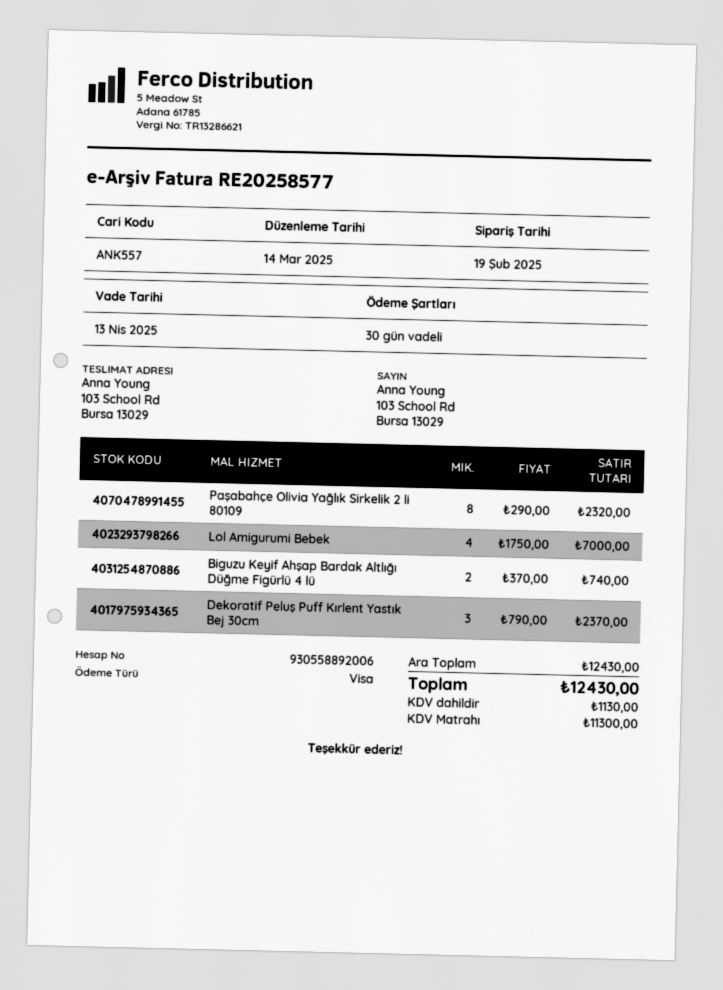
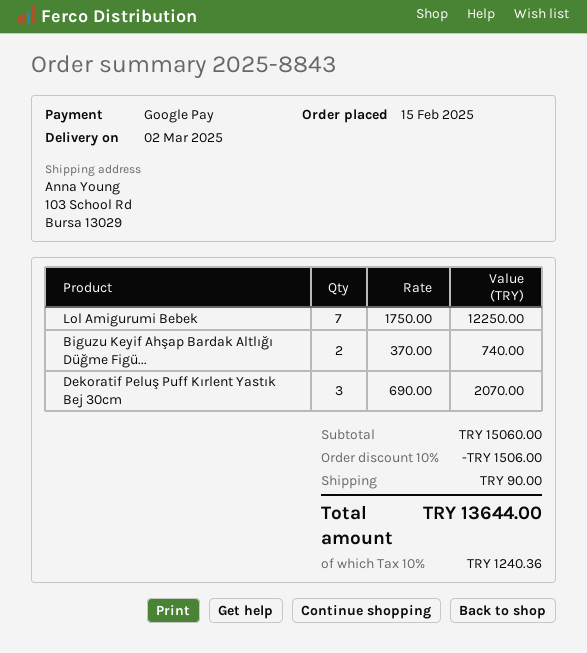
order date: 2025-02-19 -> 2025-02-15
payment method: Visa -> Google Pay
Paşabahçe Olivia Yağlık Sirkelik 2 li 80109: 8 x 290.00 = 2320.00 -> none
Lol Amigurumi Bebek: 4 x 1750.00 = 7000.00 -> 7 x 1750.00 = 12250.00
Dekoratif Peluş Puff Kırlent Yastık Bej 30cm: 3 x 790.00 = 2370.00 -> 3 x 690.00 = 2070.00
subtotal: 12430.00 -> 15060.00
discount: none -> 10% = 1506.00
shipping: none -> 90.00
tax: 1130.00 -> 1240.36
total: 12430.00 -> 13644.00

